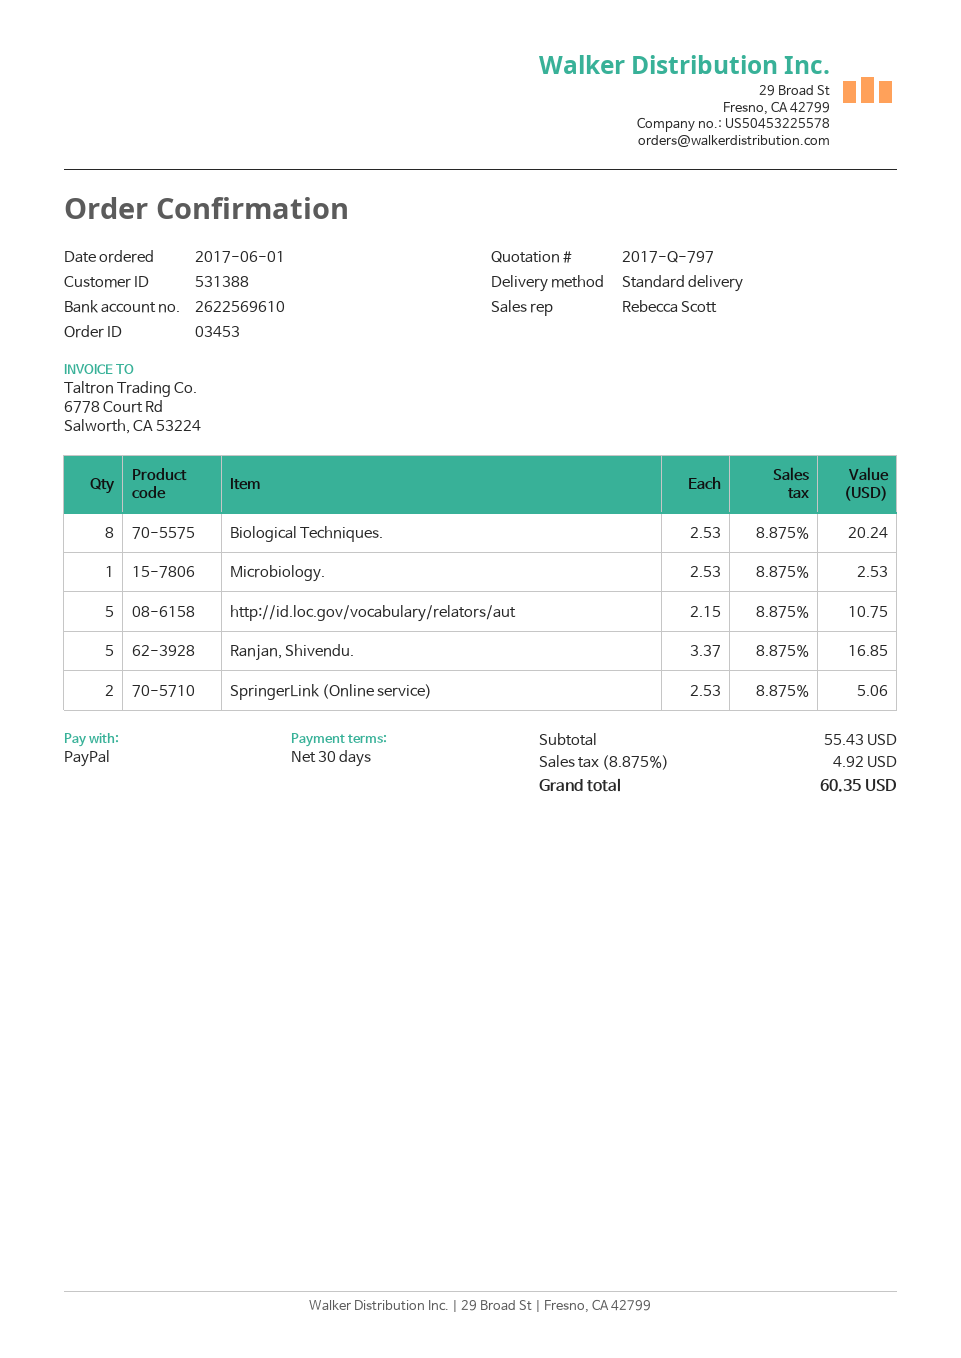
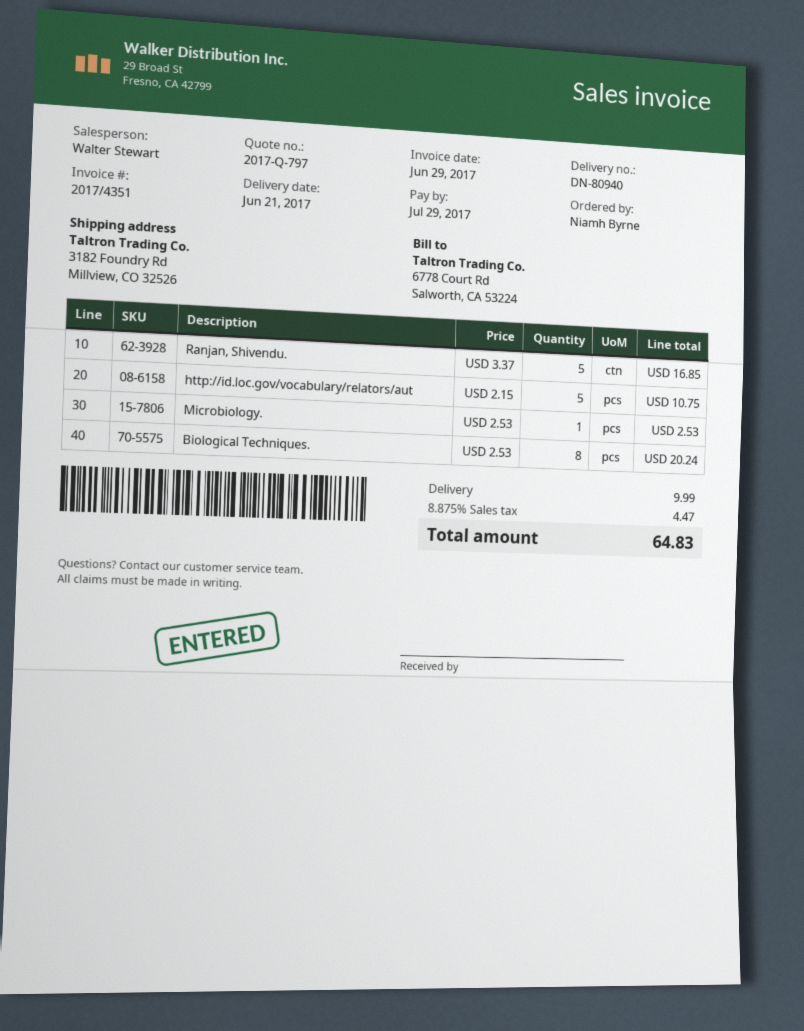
sales rep: Rebecca Scott -> Walter Stewart
SpringerLink (Online service): 2 x 2.53 = 5.06 -> none
shipping: none -> 9.99
tax: 8.875% = 4.92 -> 8.875% = 4.47
total: 60.35 -> 64.83

